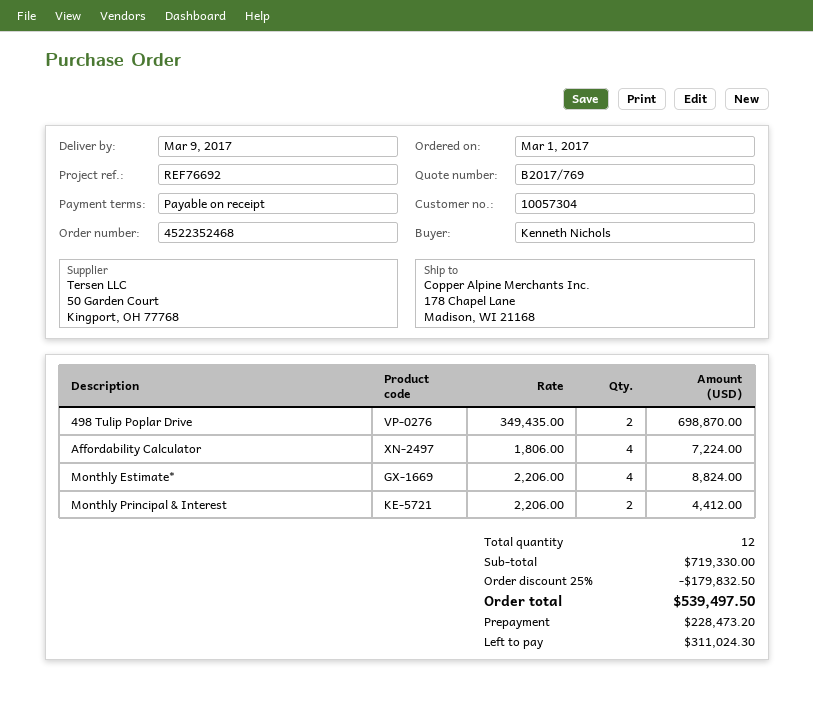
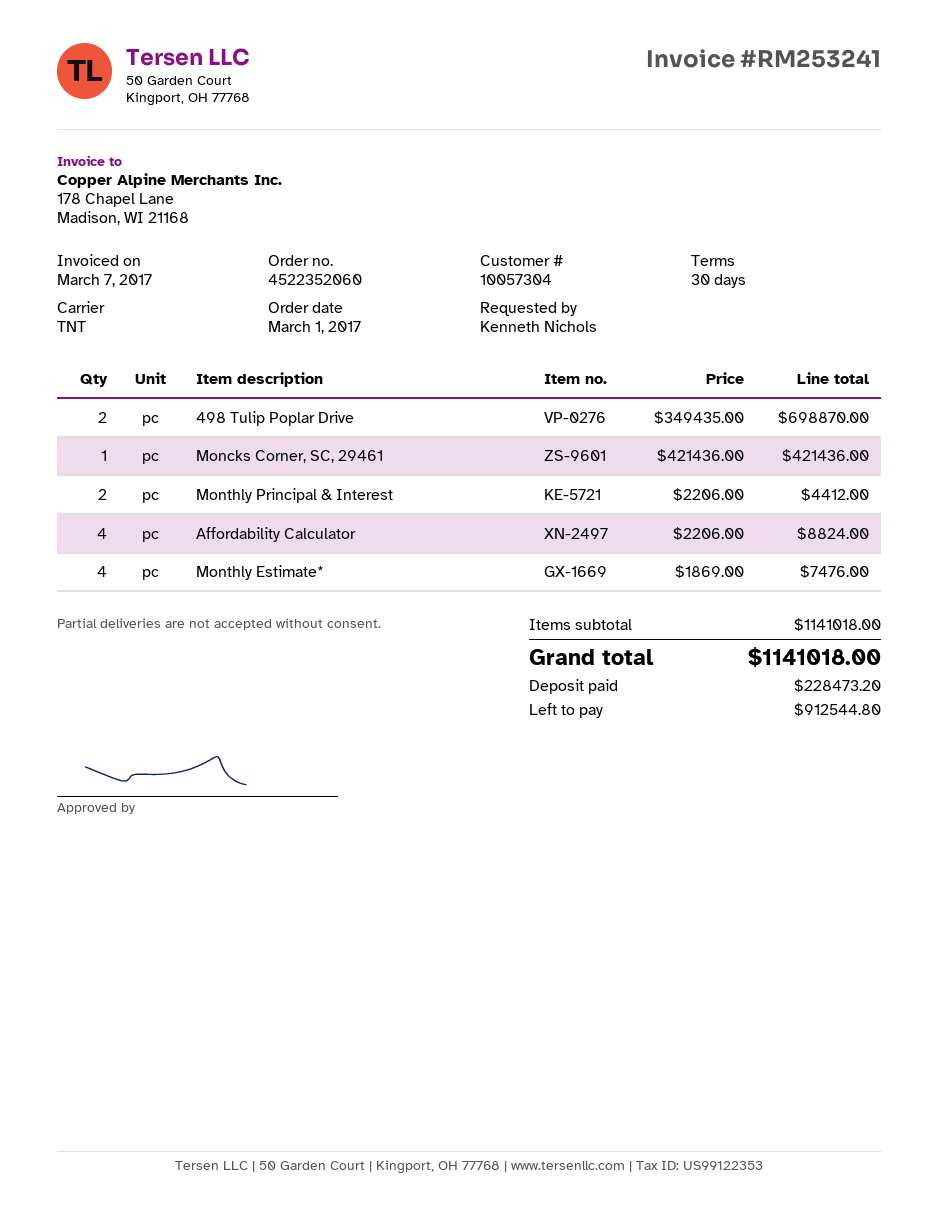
order number: 4522352468 -> 4522352060
payment terms: on receipt -> 30 days
Affordability Calculator: 4 x 1806.00 = 7224.00 -> 4 x 2206.00 = 8824.00
Monthly Estimate*: 4 x 2206.00 = 8824.00 -> 4 x 1869.00 = 7476.00
Moncks Corner, SC, 29461: none -> 1 x 421436.00 = 421436.00
subtotal: 719330.00 -> 1141018.00
discount: 25% = 179832.50 -> none
total: 539497.50 -> 1141018.00
balance: 311024.30 -> 912544.80

